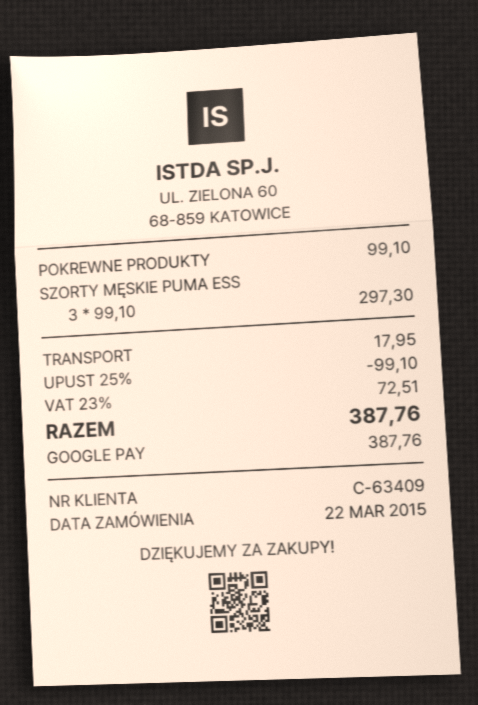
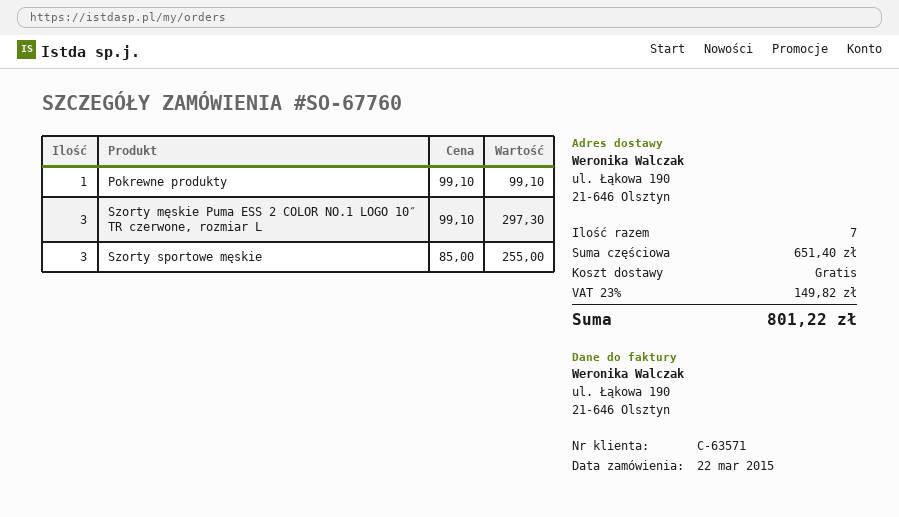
customer number: C-63409 -> C-63571
Szorty sportowe męskie: none -> 3 x 85.00 = 255.00
discount: 25% = 99.10 -> none
shipping: 17.95 -> 0.00
tax: 23% = 72.51 -> 23% = 149.82
total: 387.76 -> 801.22

